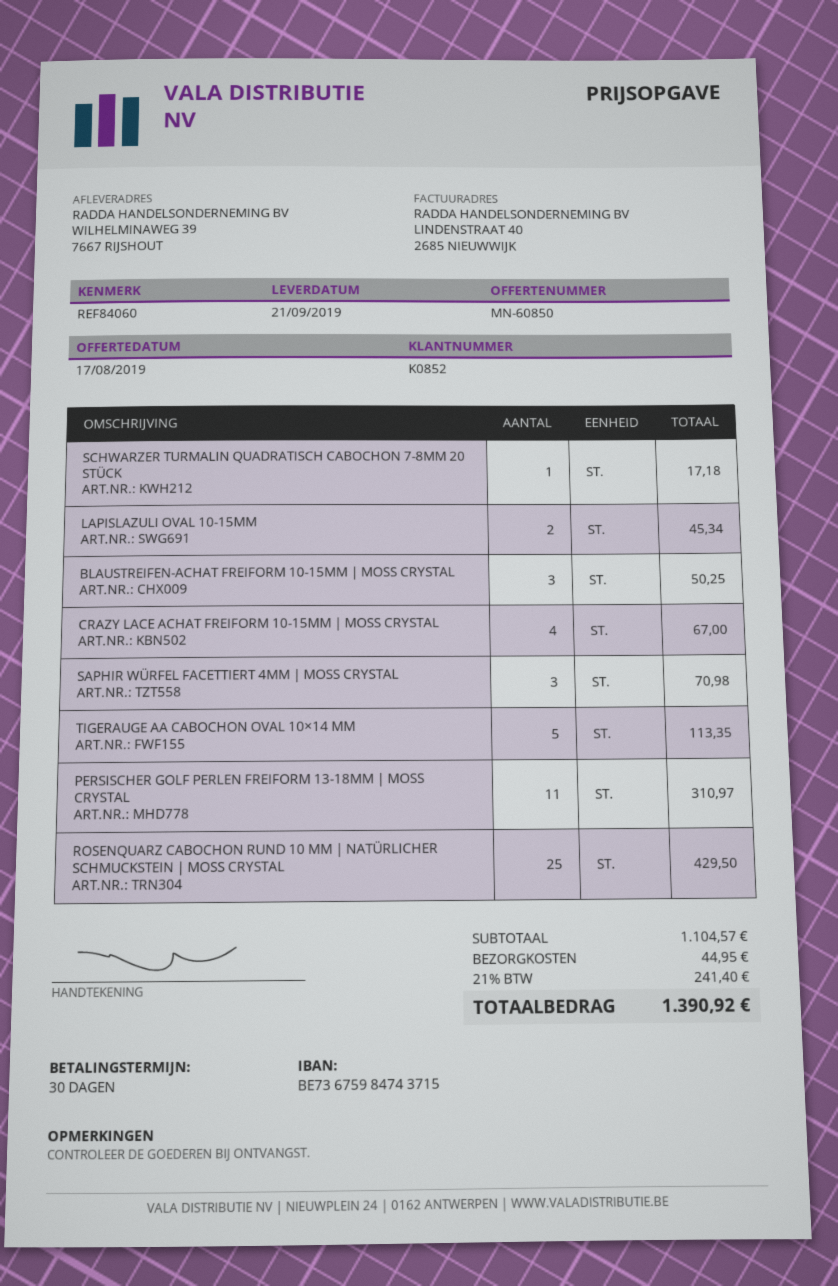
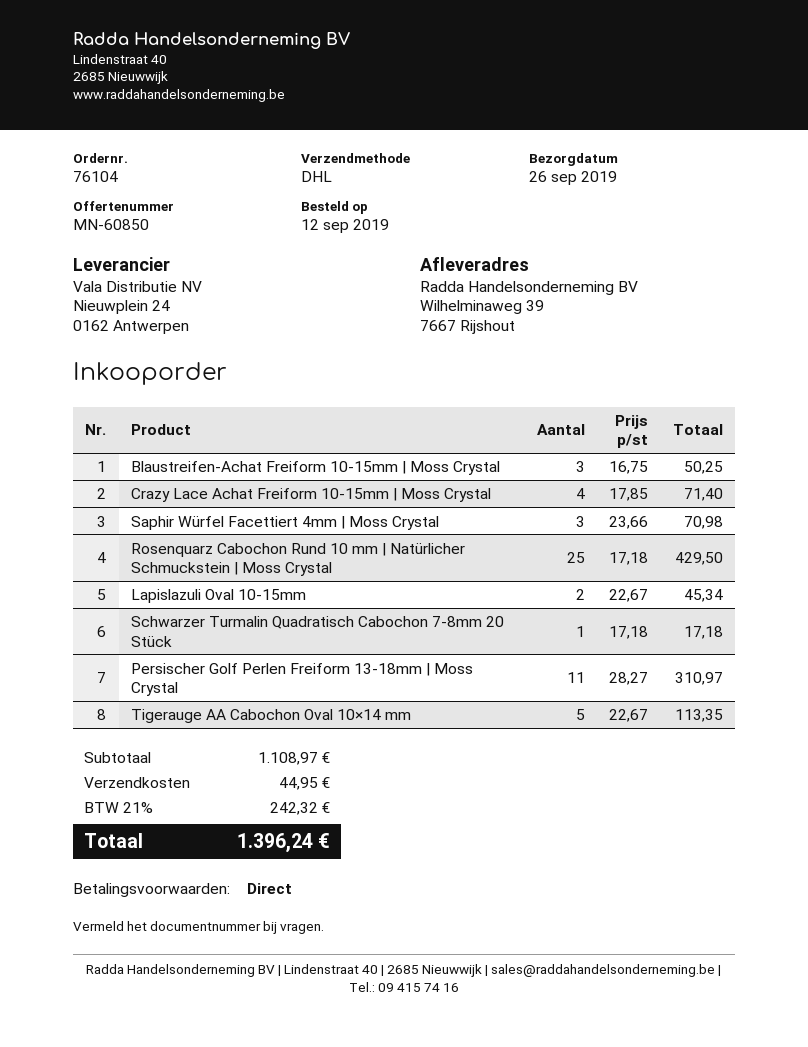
delivery date: 2019-09-21 -> 2019-09-26
payment terms: 30 days -> on receipt
CRAZY LACE ACHAT FREIFORM 10-15MM | MOSS CRYSTAL: 4 for 67.00 -> 4 for 71.40
subtotal: 1104.57 -> 1108.97
tax: 21% = 241.40 -> 21% = 242.32
total: 1390.92 -> 1396.24

